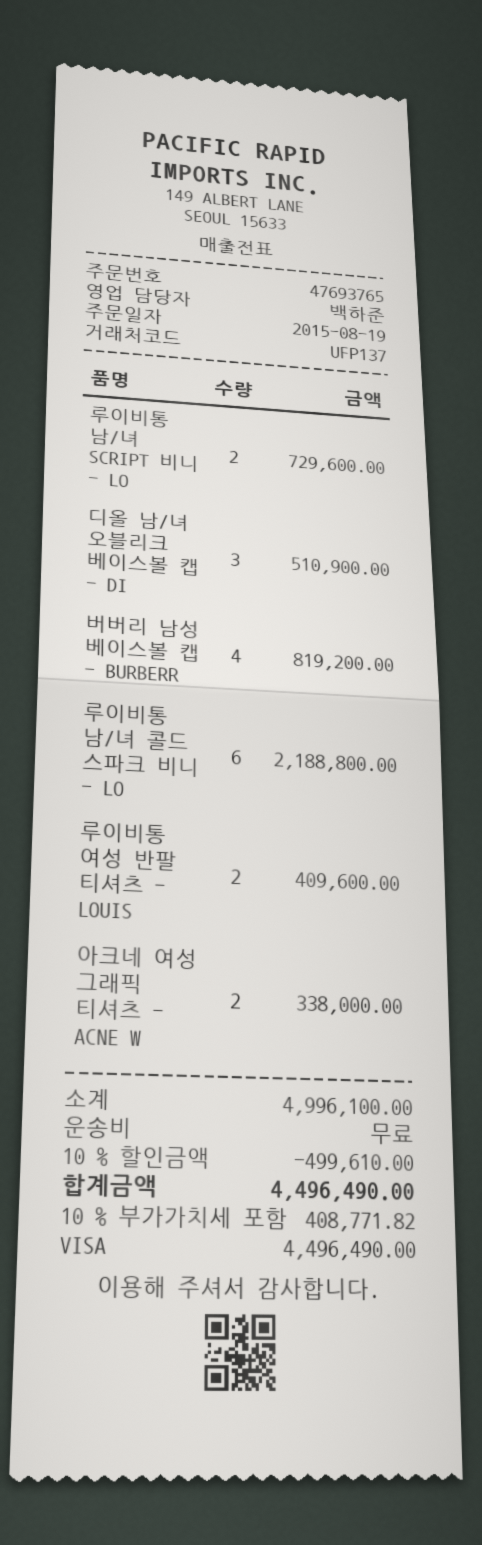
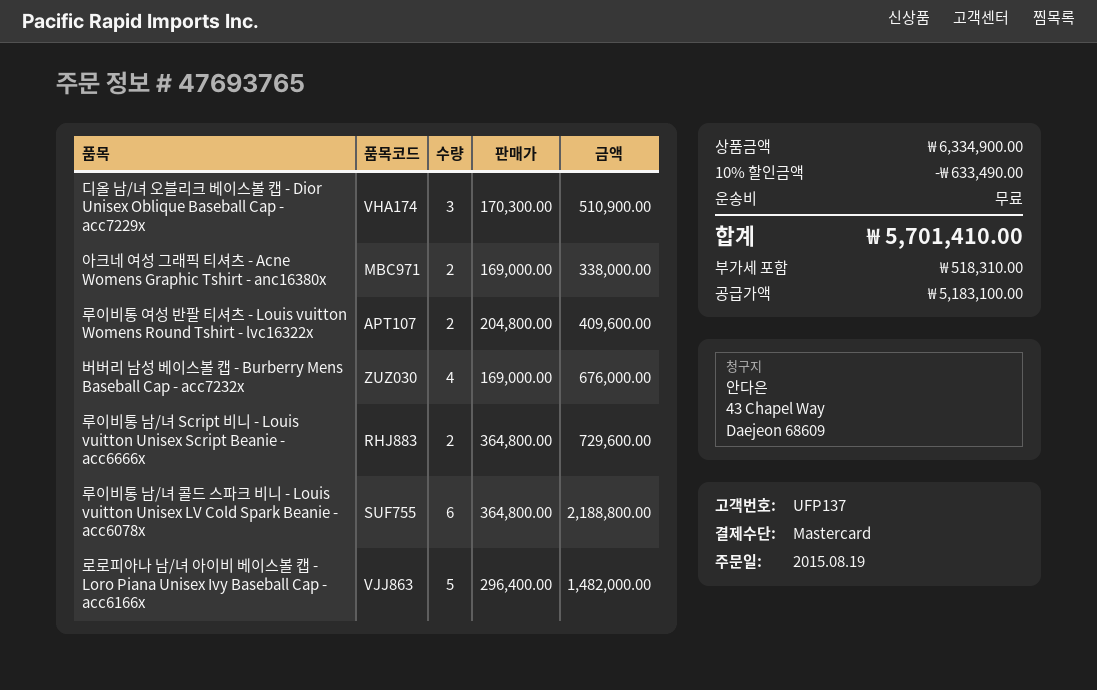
payment method: Visa -> Mastercard
버버리 남성 베이스볼 캡 - BURBERR: 4 for 819200.00 -> 4 for 676000.00
로로피아나 남/녀 아이비 베이스볼 캡 - Loro Piana Unisex Ivy Baseball Cap - acc6166x: none -> 5 for 1482000.00
subtotal: 4996100.00 -> 6334900.00
discount: 10% = 499610.00 -> 10% = 633490.00
tax: 408771.82 -> 518310.00
total: 4496490.00 -> 5701410.00

